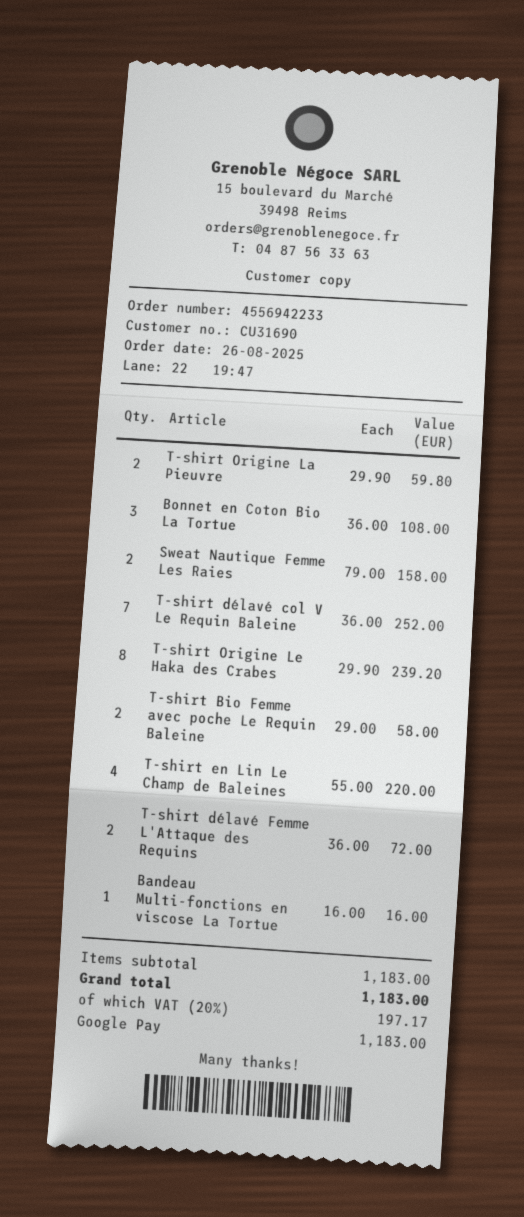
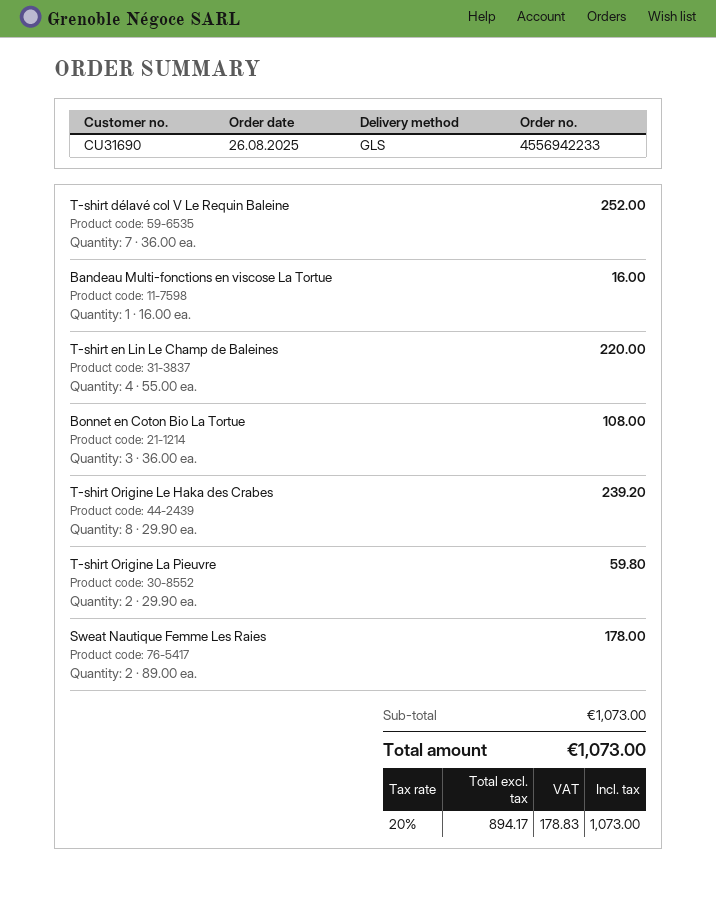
Sweat Nautique Femme Les Raies: 2 x 79.00 = 158.00 -> 2 x 89.00 = 178.00
T-shirt Bio Femme avec poche Le Requin Baleine: 2 x 29.00 = 58.00 -> none
T-shirt délavé Femme L'Attaque des Requins: 2 x 36.00 = 72.00 -> none
subtotal: 1183.00 -> 1073.00
tax: 20% = 197.17 -> 20% = 178.83
total: 1183.00 -> 1073.00

